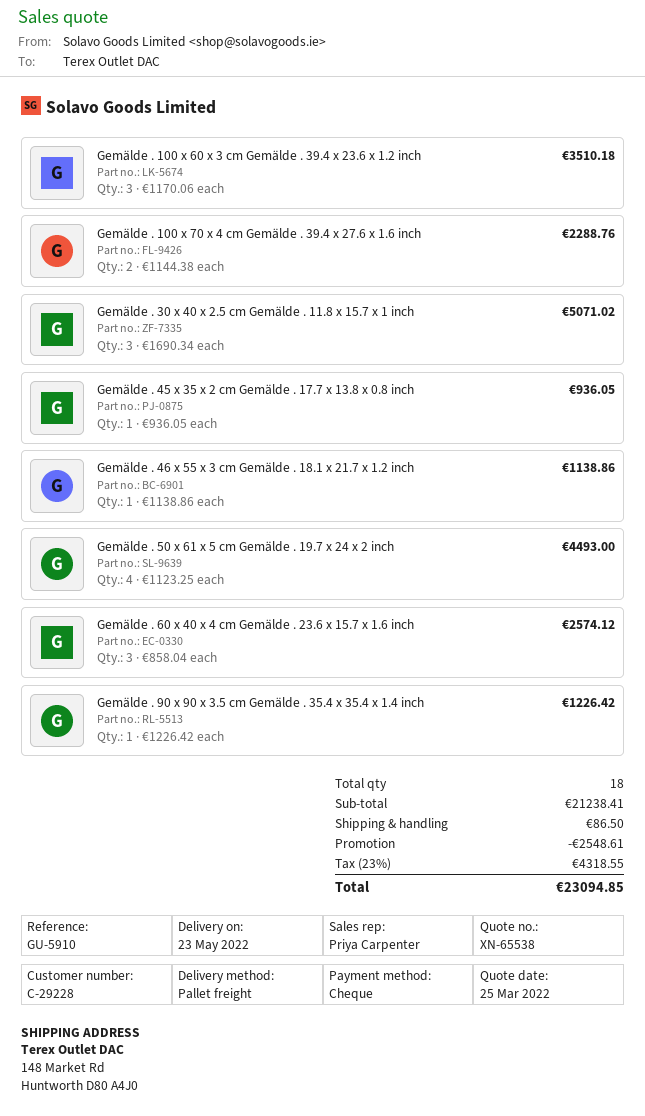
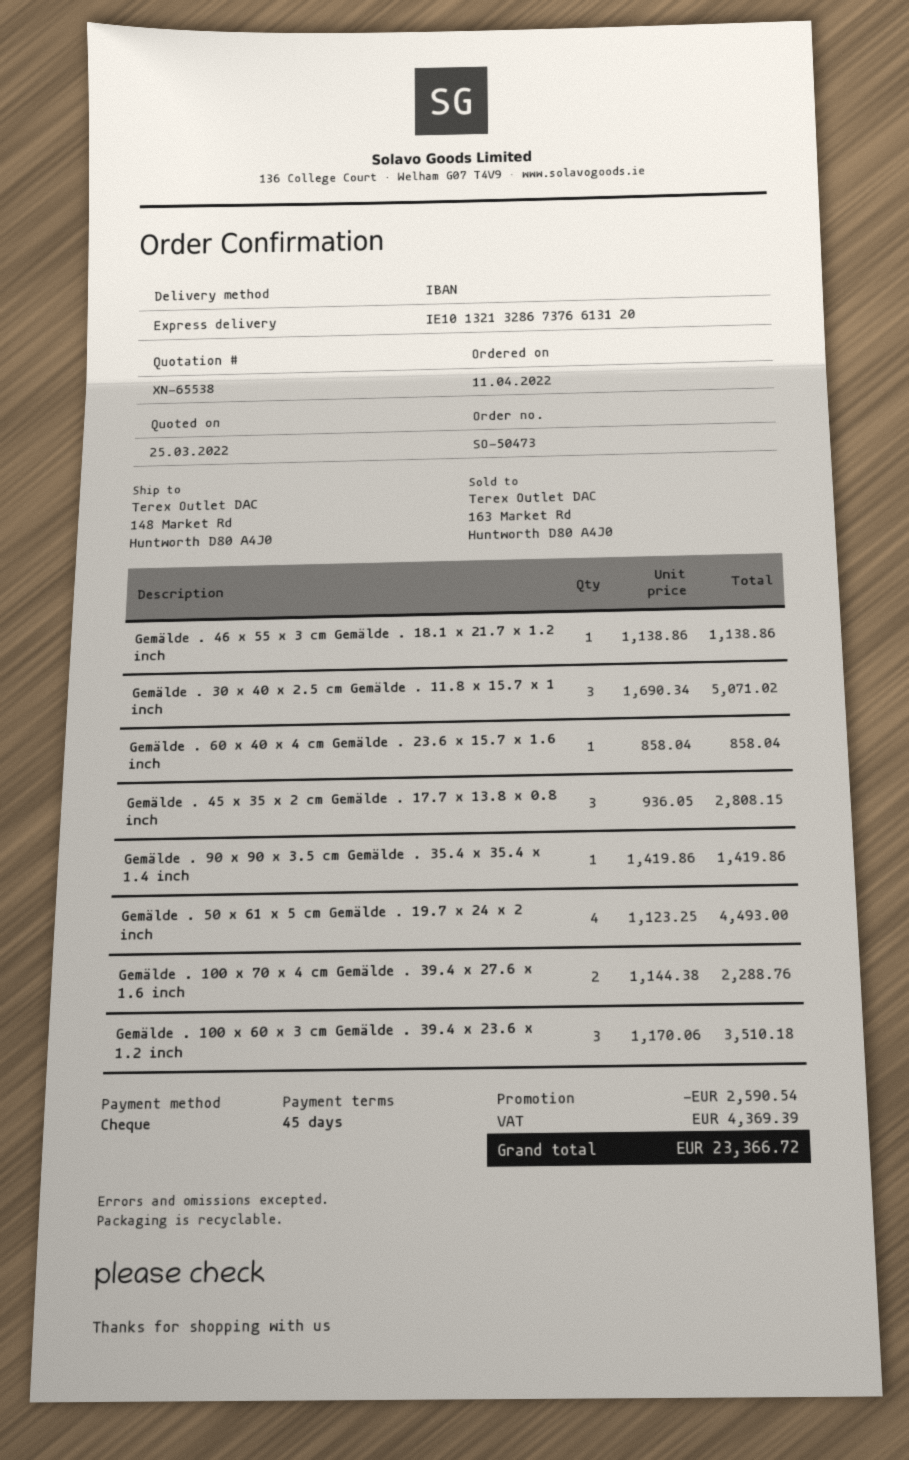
shipping method: pallet freight -> express
Gemälde . 45 x 35 x 2 cm Gemälde . 17.7 x 13.8 x 0.8 inch: 1 x 936.05 = 936.05 -> 3 x 936.05 = 2808.15
Gemälde . 60 x 40 x 4 cm Gemälde . 23.6 x 15.7 x 1.6 inch: 3 x 858.04 = 2574.12 -> 1 x 858.04 = 858.04
Gemälde . 90 x 90 x 3.5 cm Gemälde . 35.4 x 35.4 x 1.4 inch: 1 x 1226.42 = 1226.42 -> 1 x 1419.86 = 1419.86
discount: 2548.61 -> 2590.54
shipping: 86.50 -> none
tax: 4318.55 -> 4369.39
total: 23094.85 -> 23366.72

